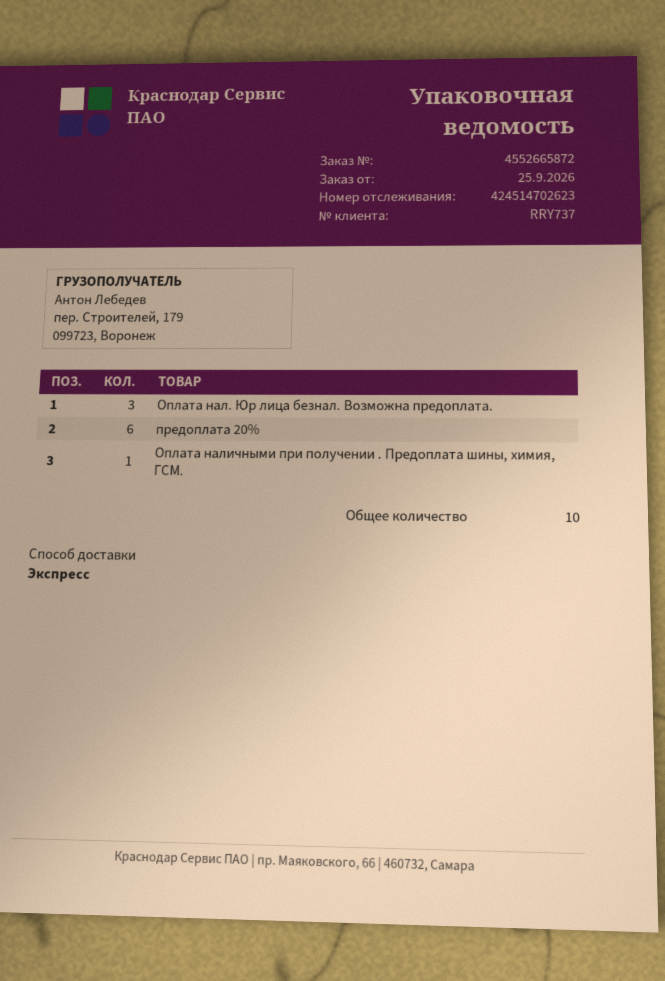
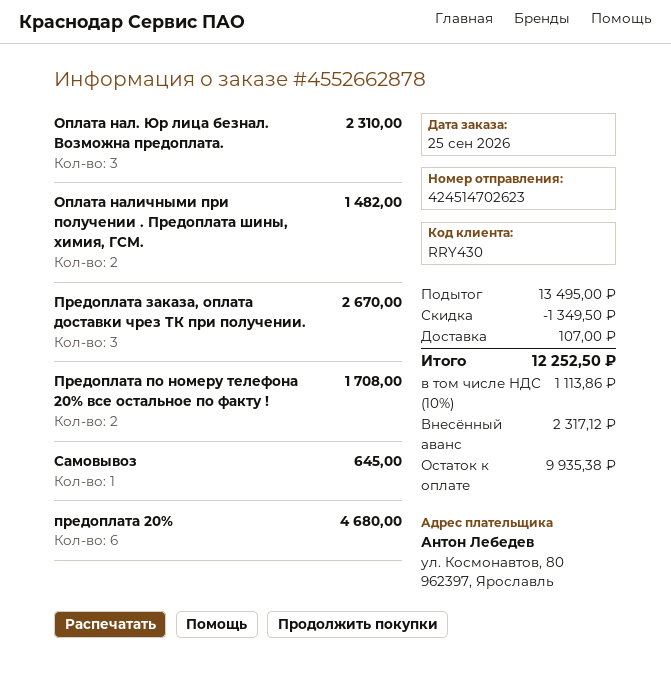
order number: 4552665872 -> 4552662878
customer number: RRY737 -> RRY430
Оплата наличными при получении . Предоплата шины, химия, ГСМ.: 1 -> 2
Предоплата заказа, оплата доставки чрез ТК при получении.: none -> 3
Предоплата по номеру телефона 20% все остальное по факту !: none -> 2
Самовывоз: none -> 1

